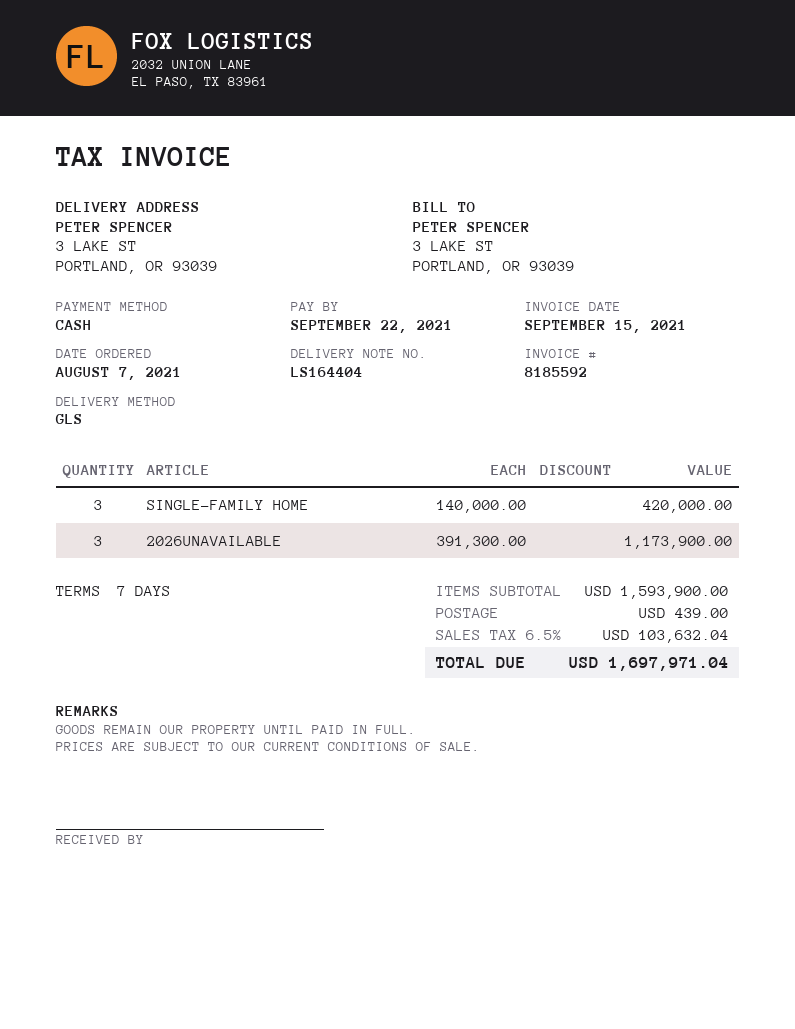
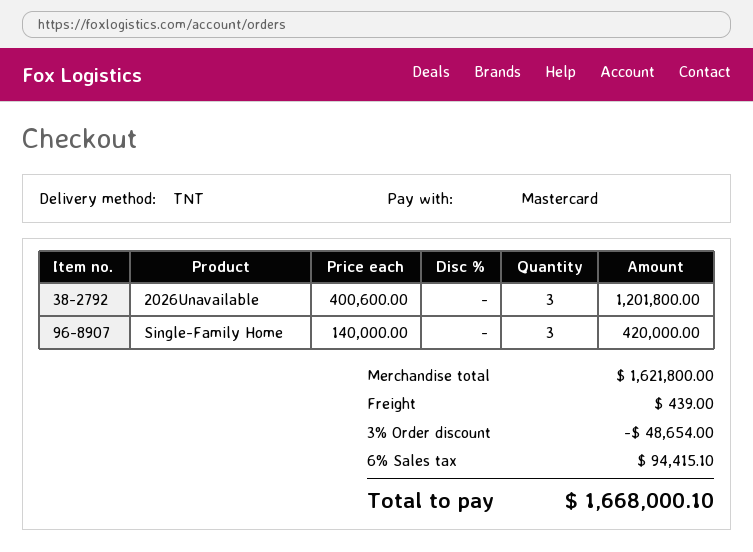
payment method: cash -> Mastercard
shipping method: GLS -> TNT
2026UNAVAILABLE: 3 x 391300.00 = 1173900.00 -> 3 x 400600.00 = 1201800.00
subtotal: 1593900.00 -> 1621800.00
discount: none -> 3% = 48654.00
tax: 6.5% = 103632.04 -> 6% = 94415.10
total: 1697971.04 -> 1668000.10

